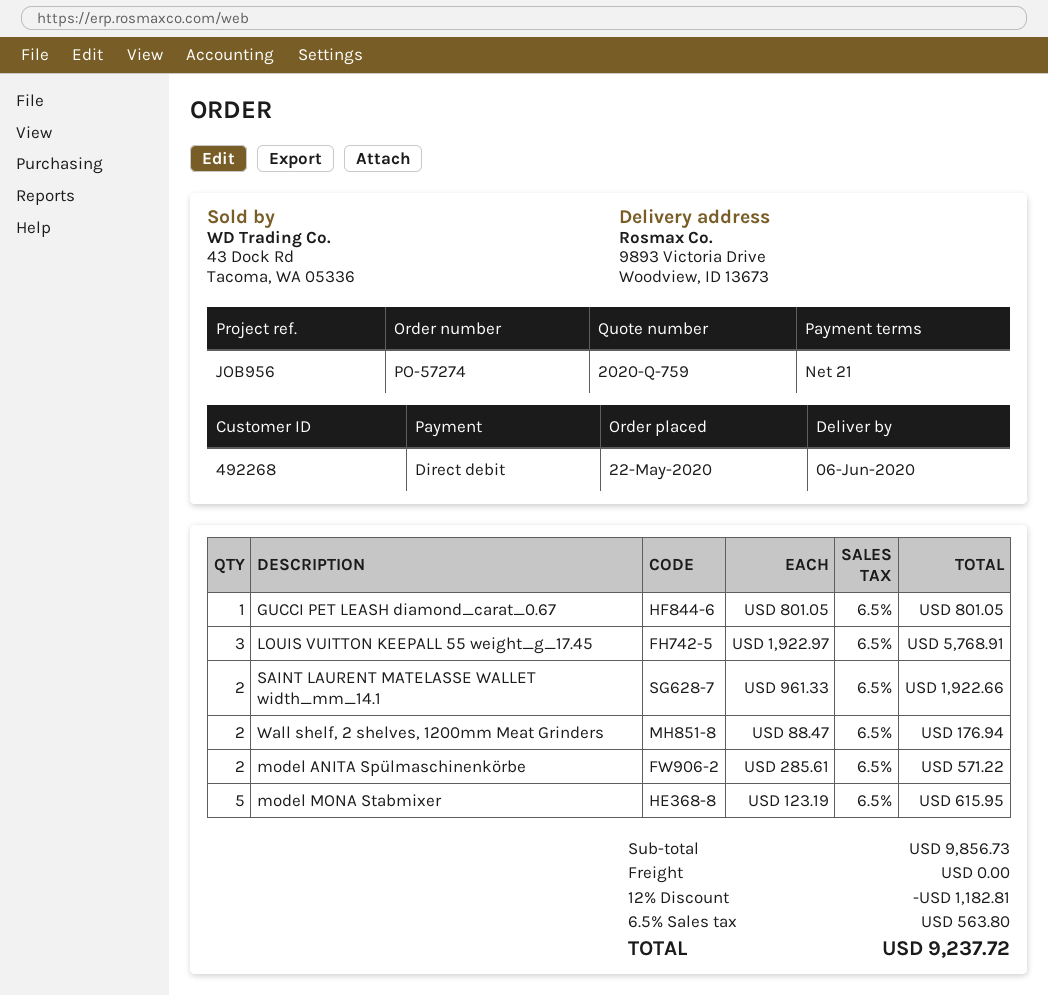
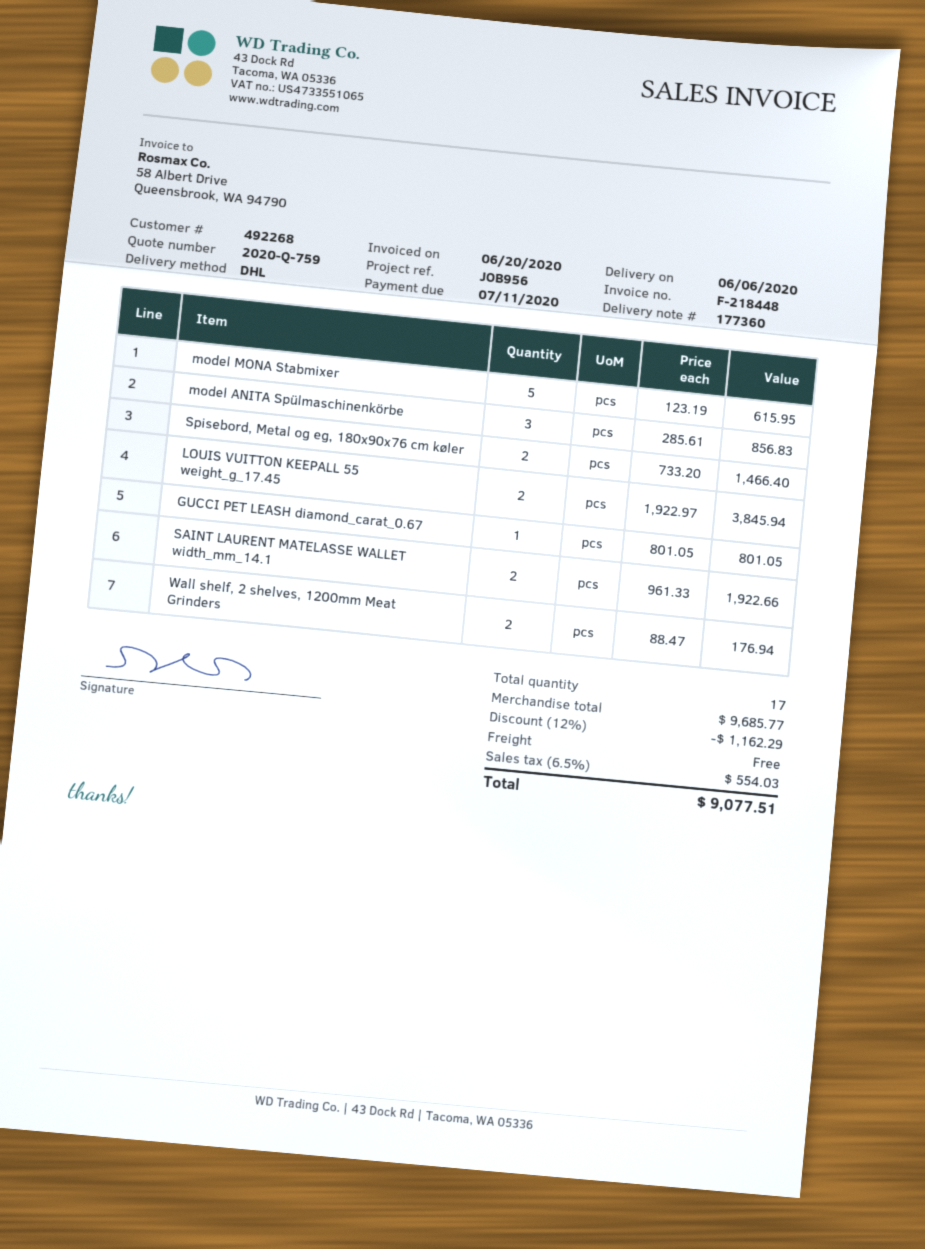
LOUIS VUITTON KEEPALL 55 weight_g_17.45: 3 x 1922.97 = 5768.91 -> 2 x 1922.97 = 3845.94
model ANITA Spülmaschinenkörbe: 2 x 285.61 = 571.22 -> 3 x 285.61 = 856.83
Spisebord, Metal og eg, 180x90x76 cm køler: none -> 2 x 733.20 = 1466.40
subtotal: 9856.73 -> 9685.77
discount: 12% = 1182.81 -> 12% = 1162.29
tax: 6.5% = 563.80 -> 6.5% = 554.03
total: 9237.72 -> 9077.51

